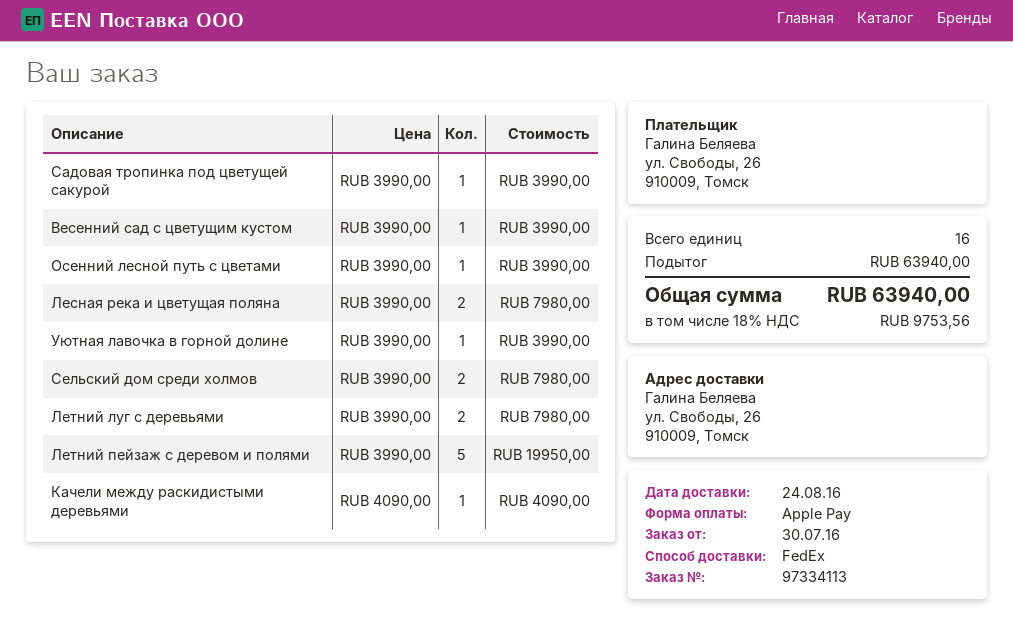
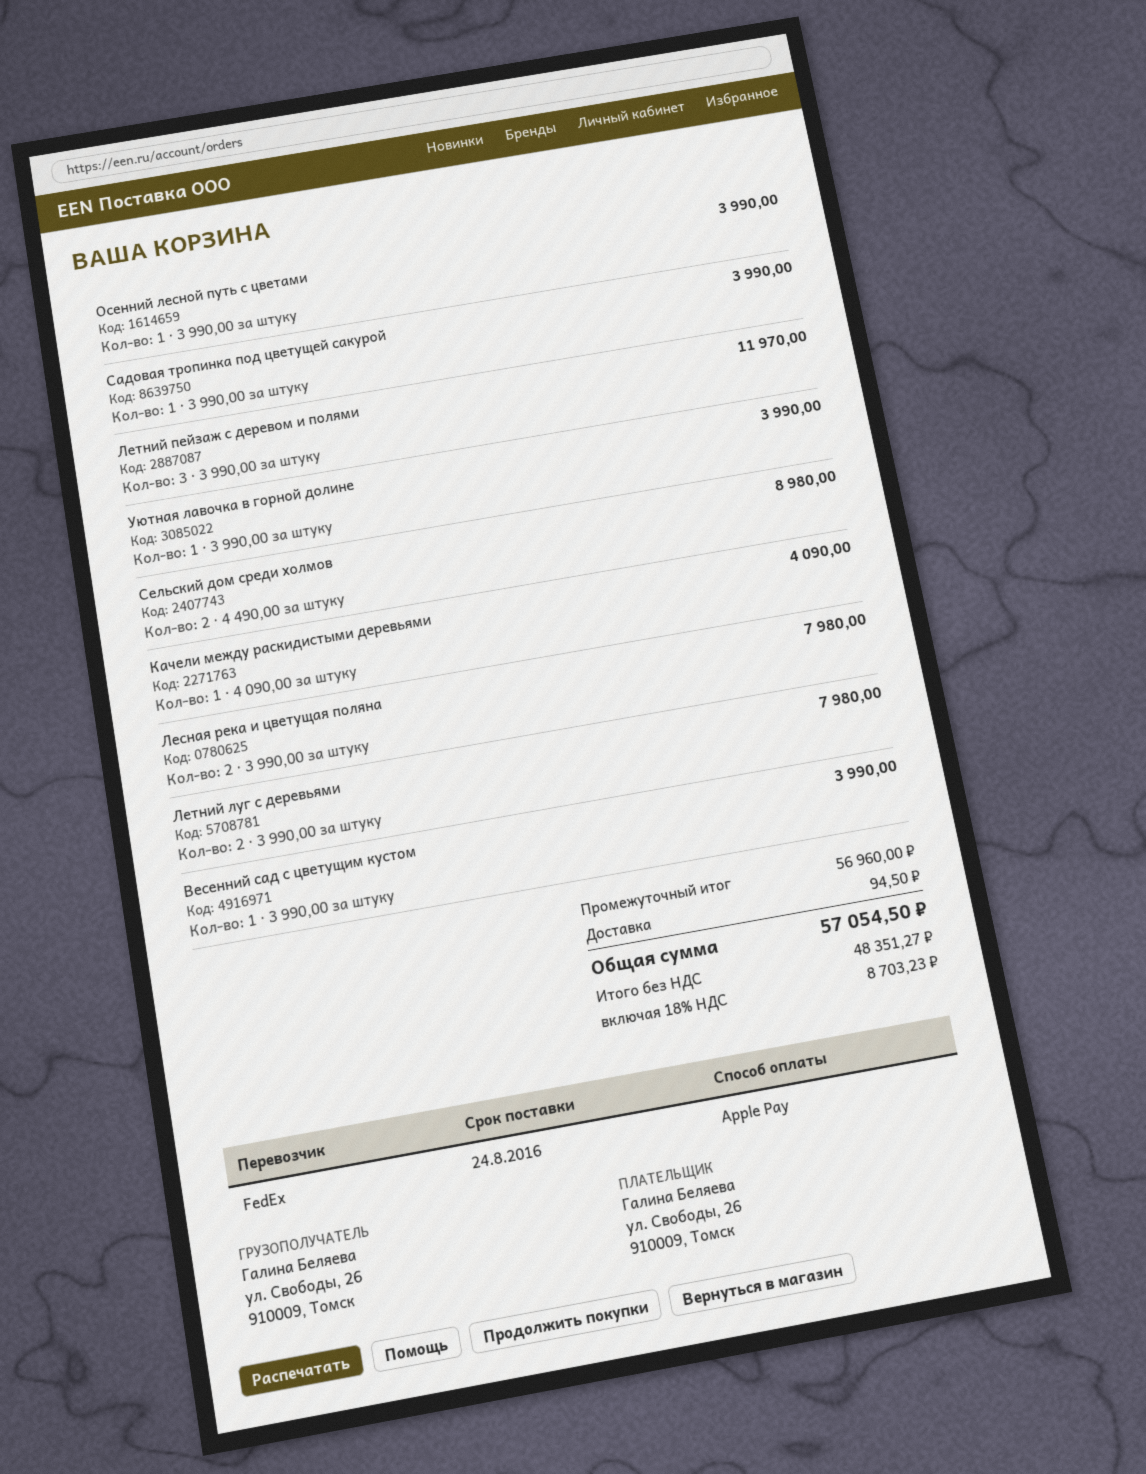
Сельский дом среди холмов: 2 x 3990.00 = 7980.00 -> 2 x 4490.00 = 8980.00
Летний пейзаж с деревом и полями: 5 x 3990.00 = 19950.00 -> 3 x 3990.00 = 11970.00
subtotal: 63940.00 -> 56960.00
shipping: none -> 94.50
tax: 18% = 9753.56 -> 18% = 8703.23
total: 63940.00 -> 57054.50

